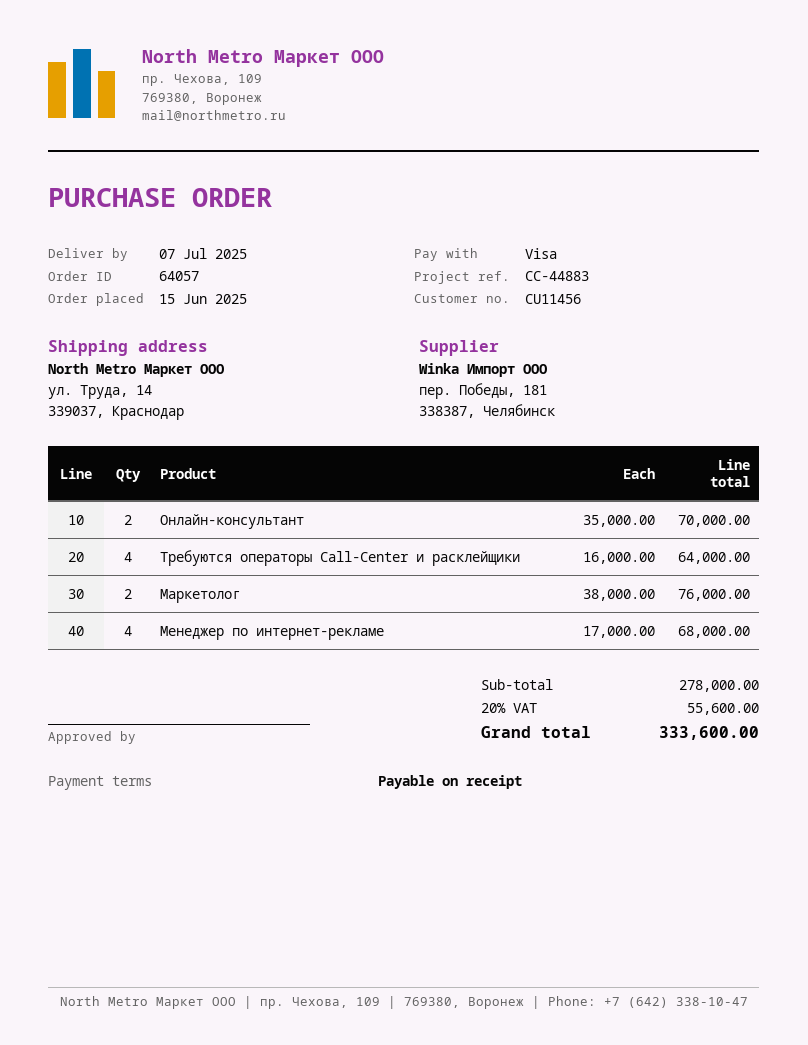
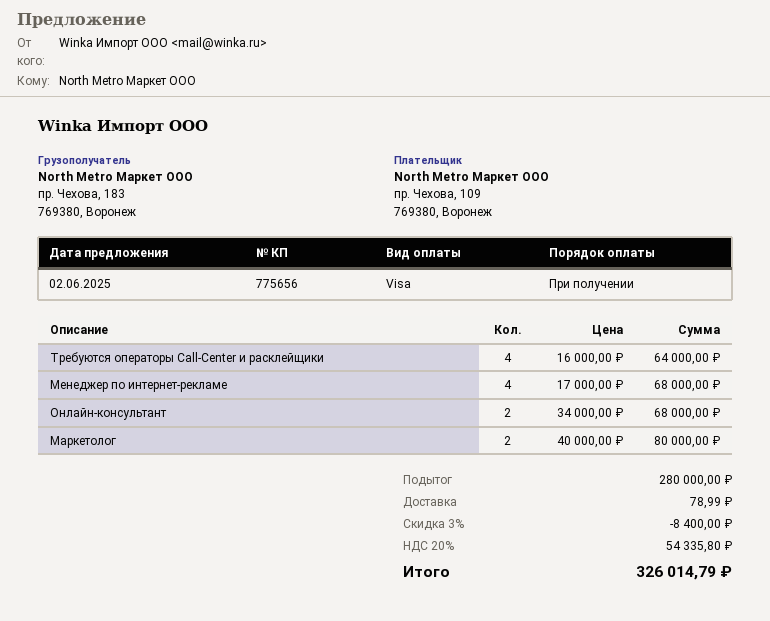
ship to: ул. Труда, 14, 339037, Краснодар -> пр. Чехова, 183, 769380, Воронеж
Онлайн-консультант: 2 x 35000.00 = 70000.00 -> 2 x 34000.00 = 68000.00
Маркетолог: 2 x 38000.00 = 76000.00 -> 2 x 40000.00 = 80000.00
subtotal: 278000.00 -> 280000.00
discount: none -> 3% = 8400.00
shipping: none -> 78.99
tax: 20% = 55600.00 -> 20% = 54335.80
total: 333600.00 -> 326014.79

